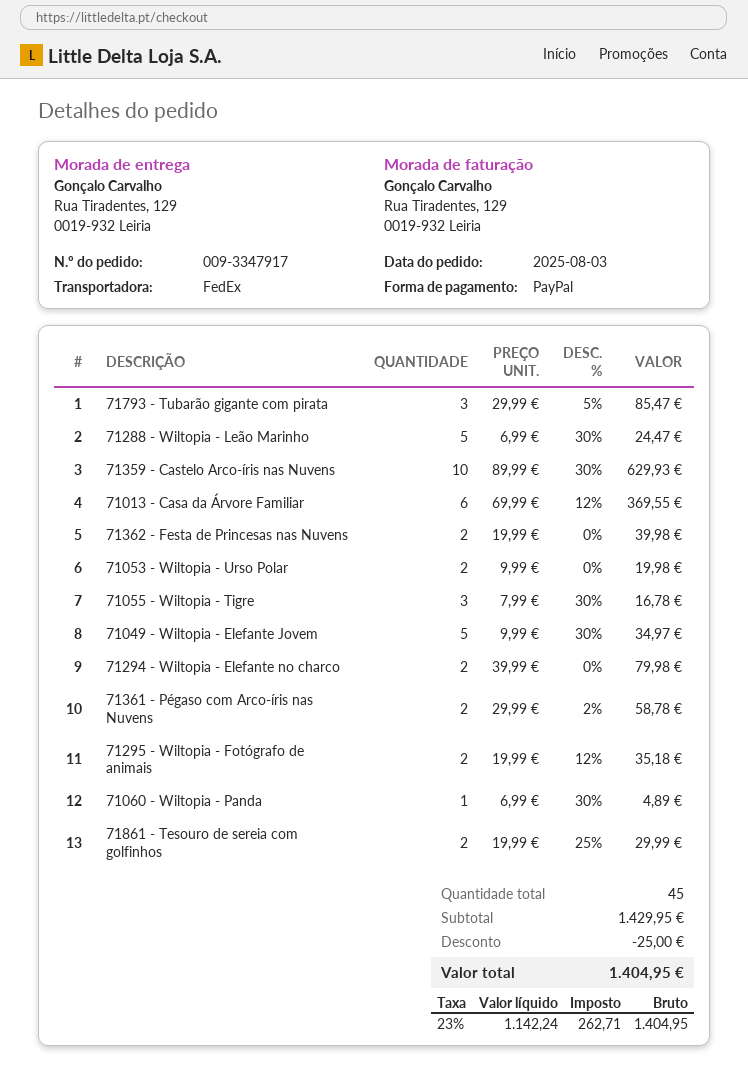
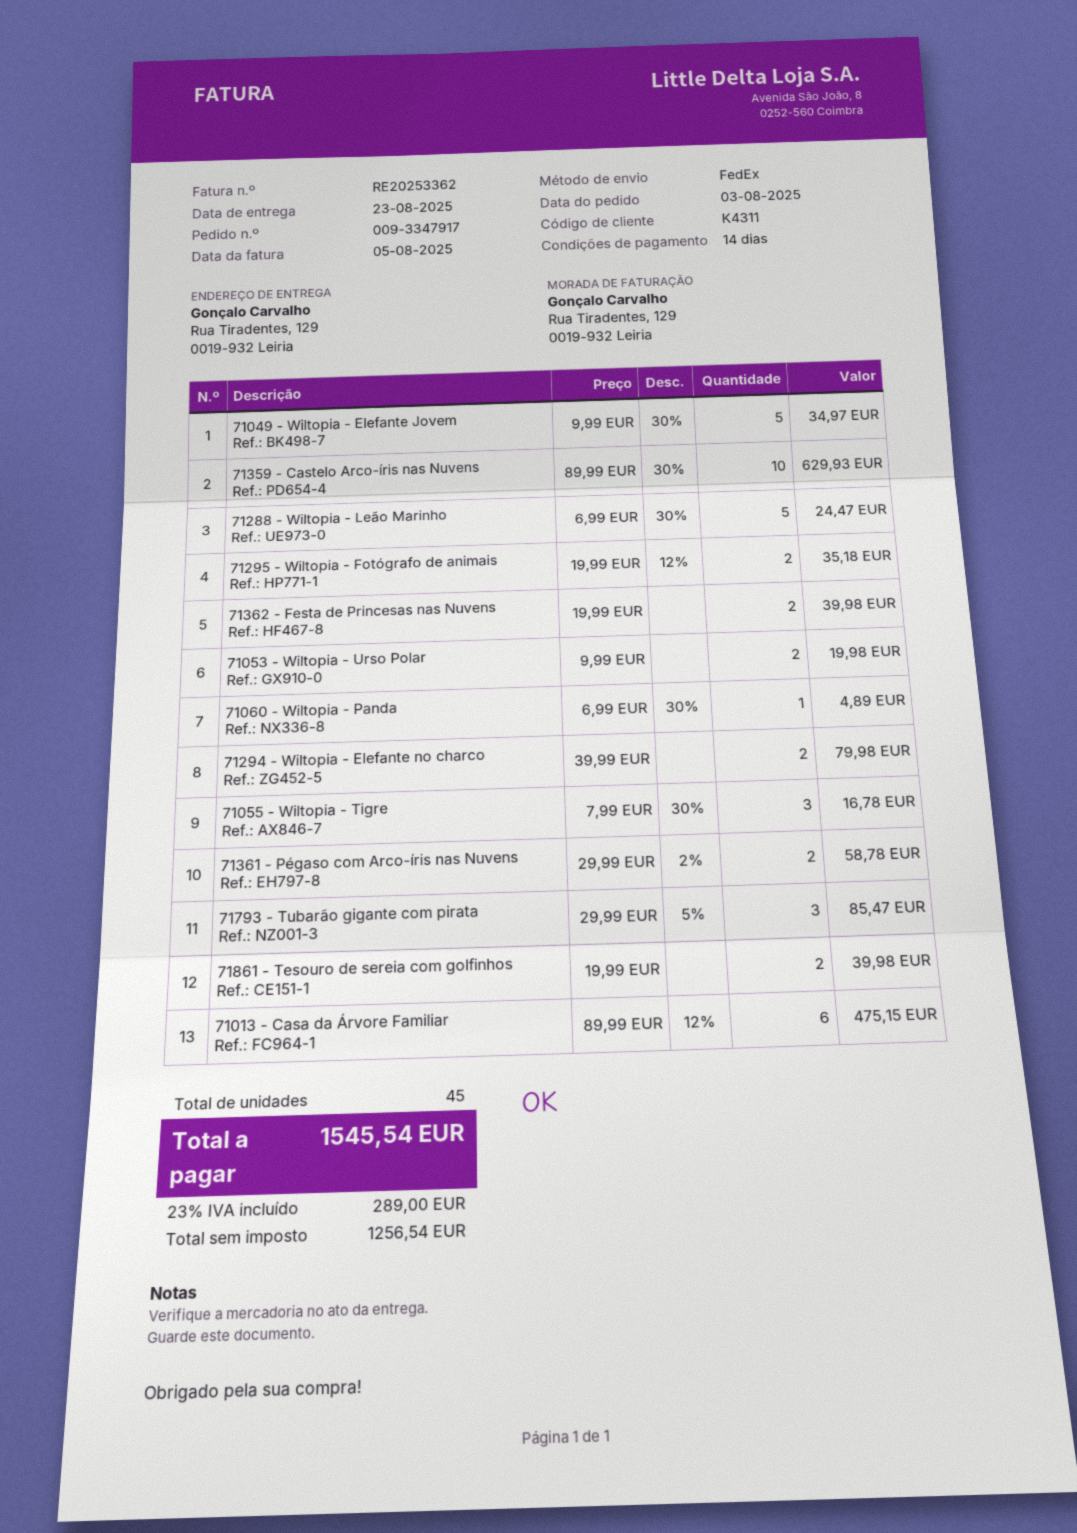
71013 - Casa da Árvore Familiar: 6 x 69.99 - 12% = 369.55 -> 6 x 89.99 - 12% = 475.15
71861 - Tesouro de sereia com golfinhos: 2 x 19.99 - 25% = 29.99 -> 2 x 19.99 = 39.98
discount: 25.00 -> none
net: 1142.24 -> 1256.54
tax: 23% = 262.71 -> 23% = 289.00
total: 1404.95 -> 1545.54

